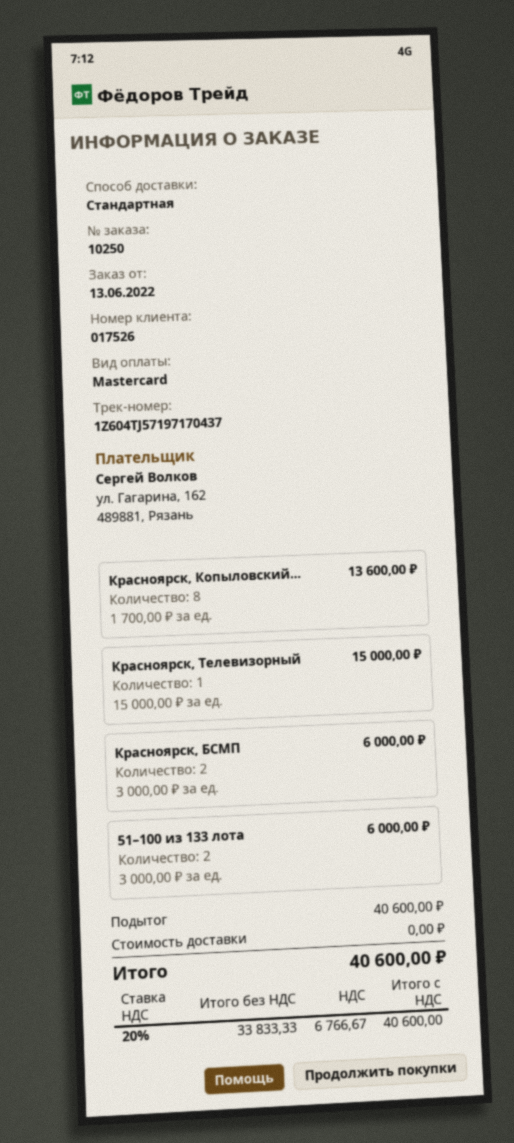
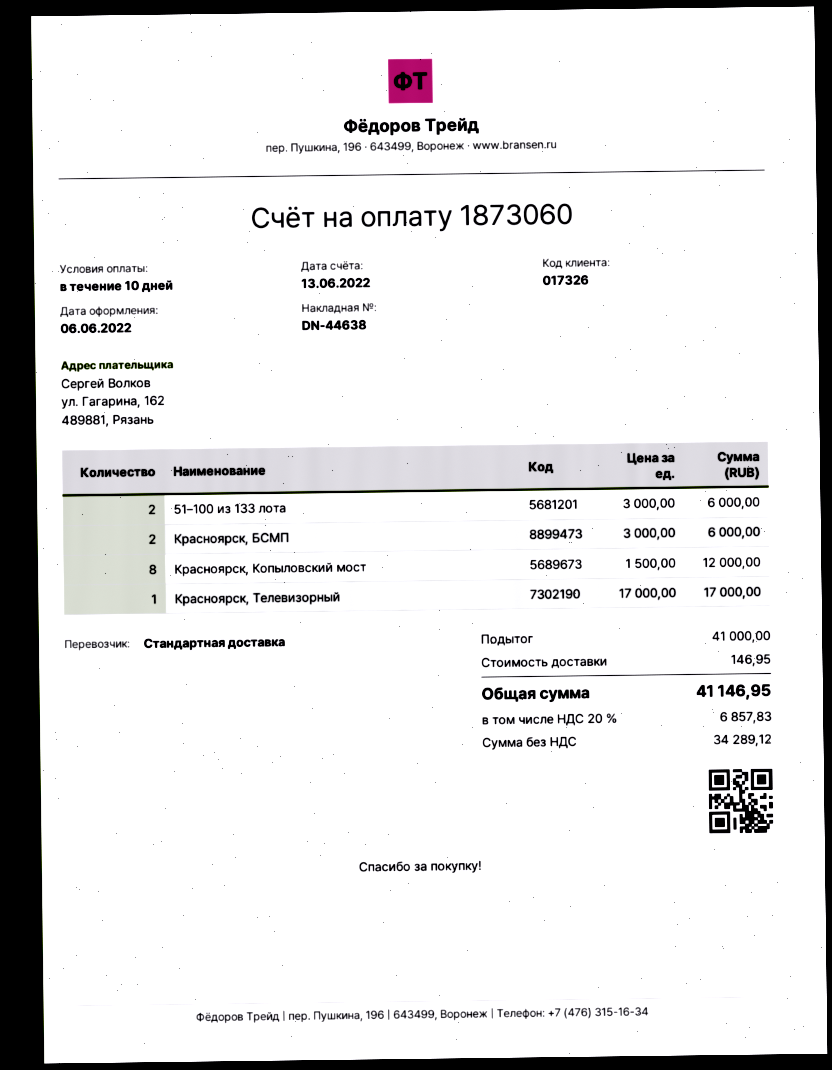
order date: 2022-06-13 -> 2022-06-06
customer number: 017526 -> 017326
Красноярск, Копыловский...: 8 x 1700.00 = 13600.00 -> 8 x 1500.00 = 12000.00
Красноярск, Телевизорный: 1 x 15000.00 = 15000.00 -> 1 x 17000.00 = 17000.00
subtotal: 40600.00 -> 41000.00
shipping: 0.00 -> 146.95
net: 33833.33 -> 34289.12
tax: 20% = 6766.67 -> 20% = 6857.83
total: 40600.00 -> 41146.95

